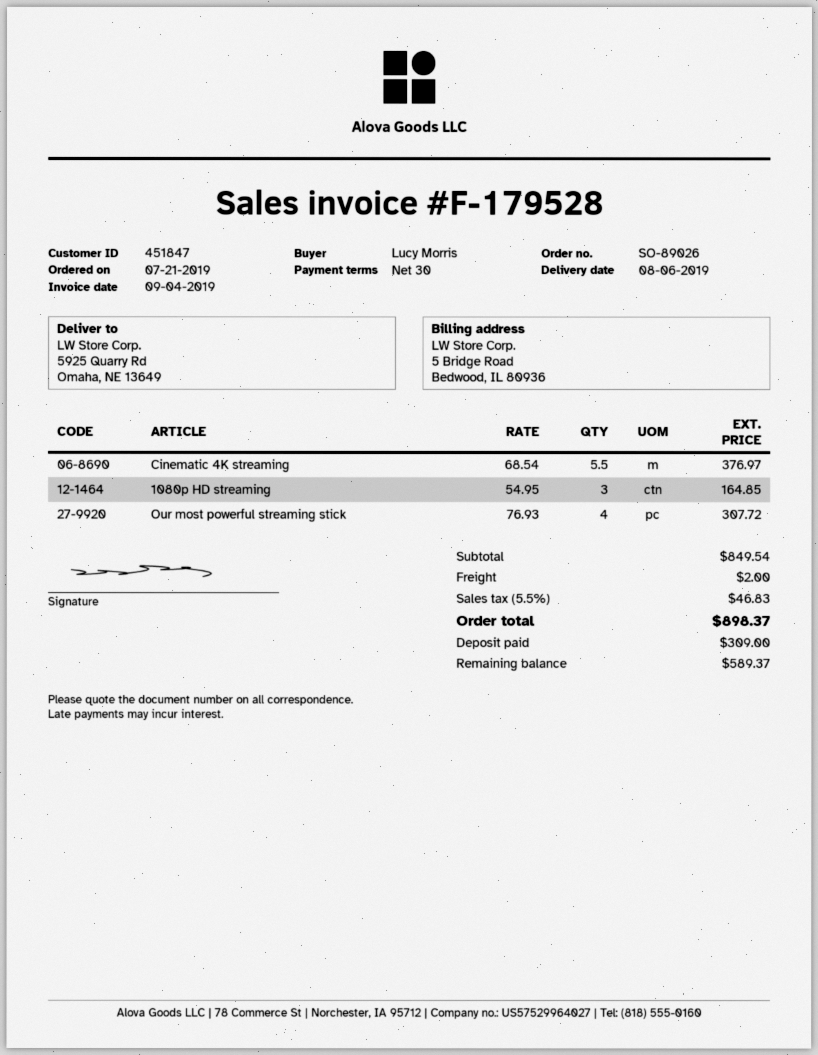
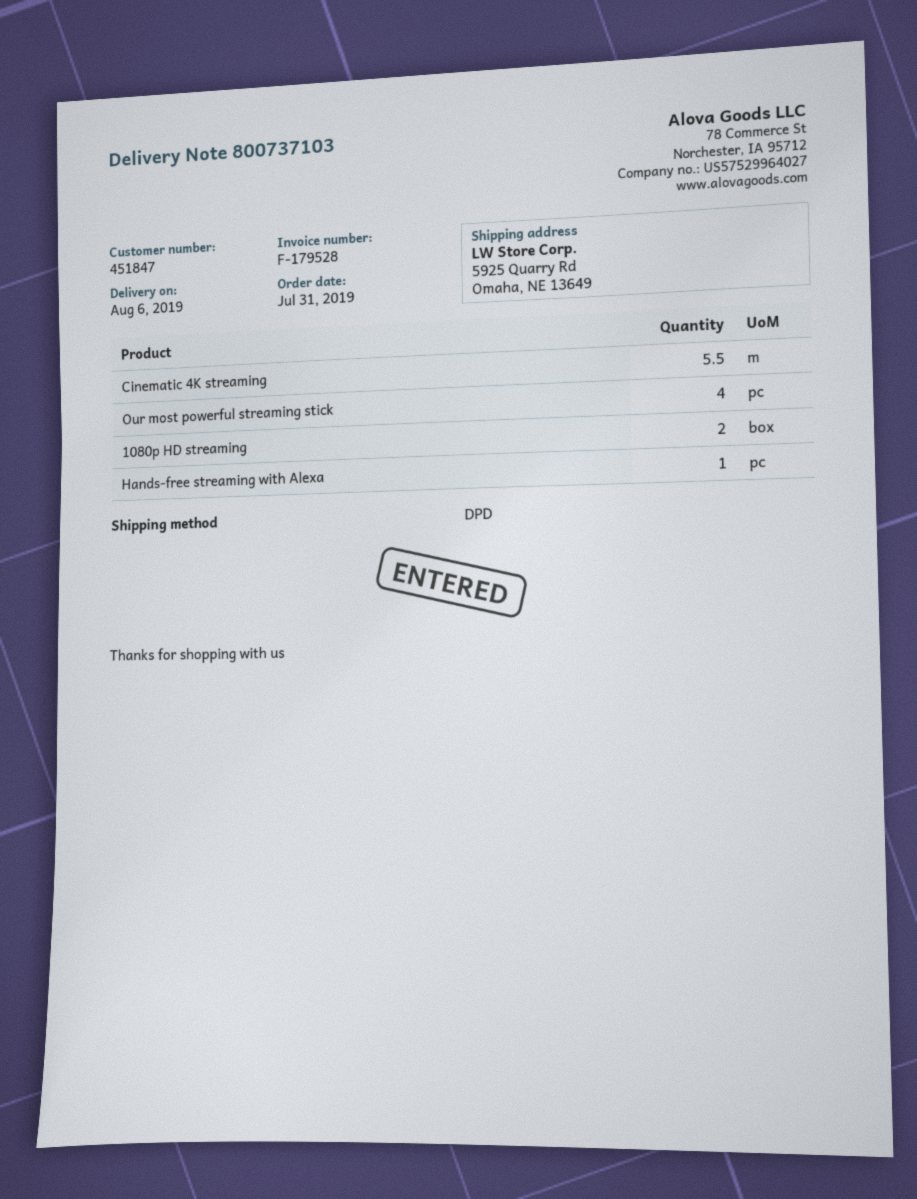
order date: 2019-07-21 -> 2019-07-31
1080p HD streaming: 3 -> 2
Hands-free streaming with Alexa: none -> 1

